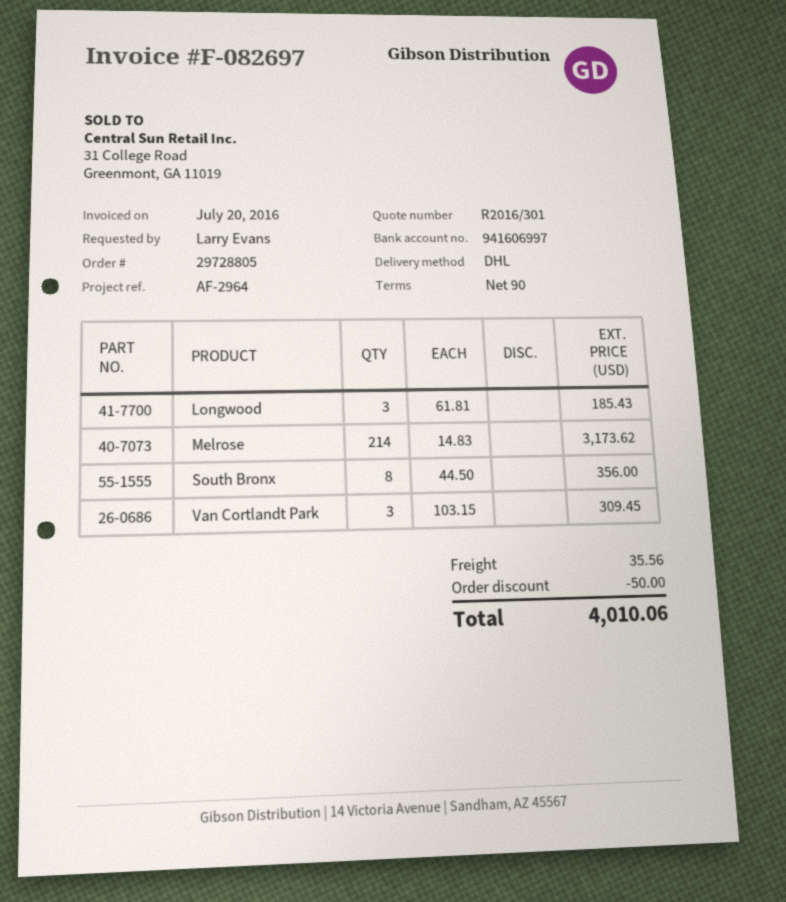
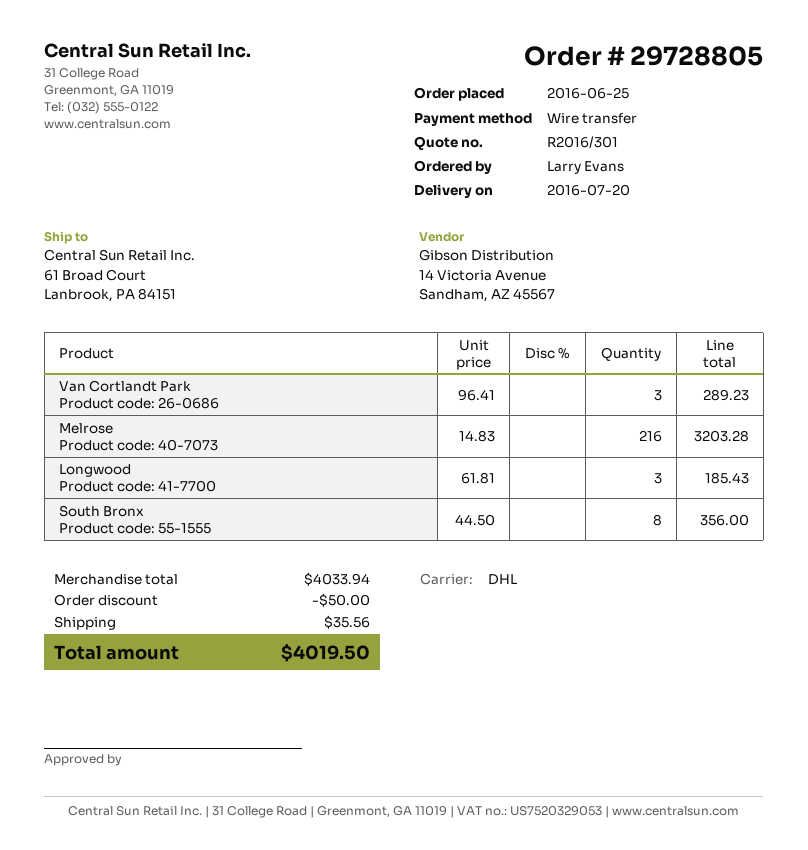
Melrose: 214 x 14.83 = 3173.62 -> 216 x 14.83 = 3203.28
Van Cortlandt Park: 3 x 103.15 = 309.45 -> 3 x 96.41 = 289.23
total: 4010.06 -> 4019.50

